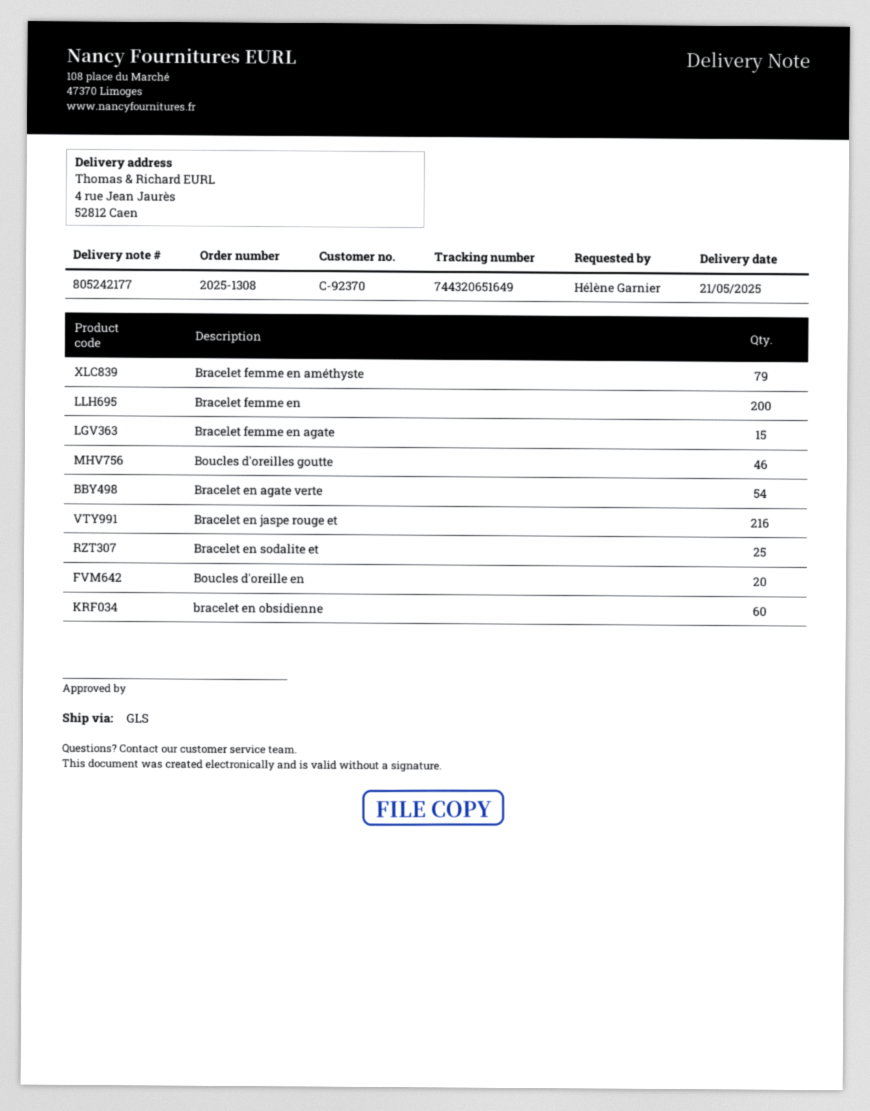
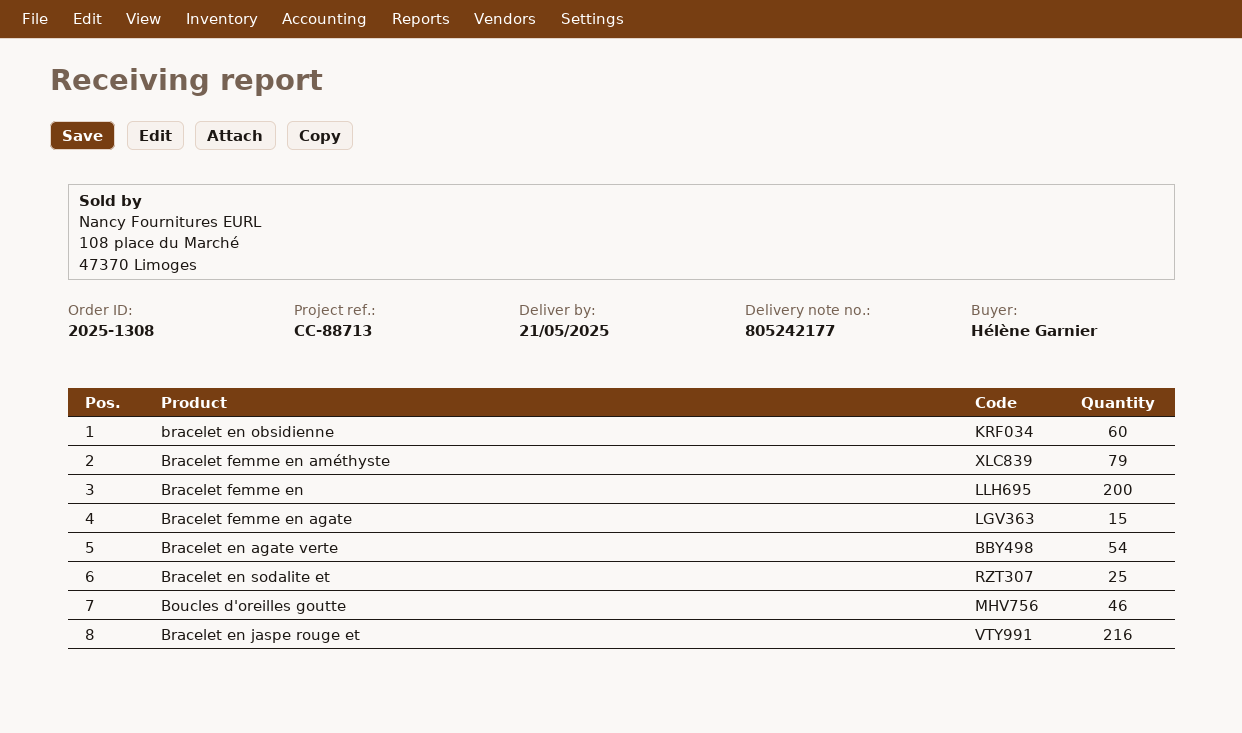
Boucles d'oreille en: 20 -> none

